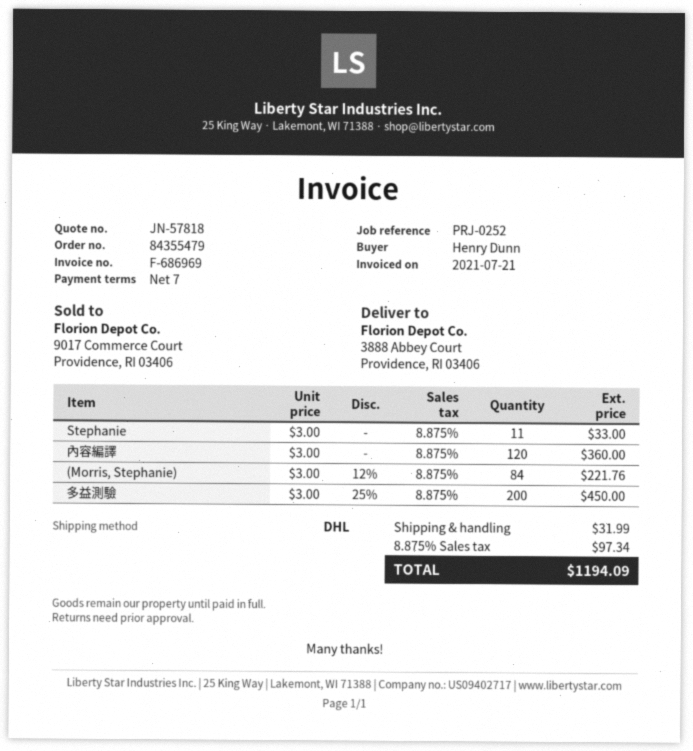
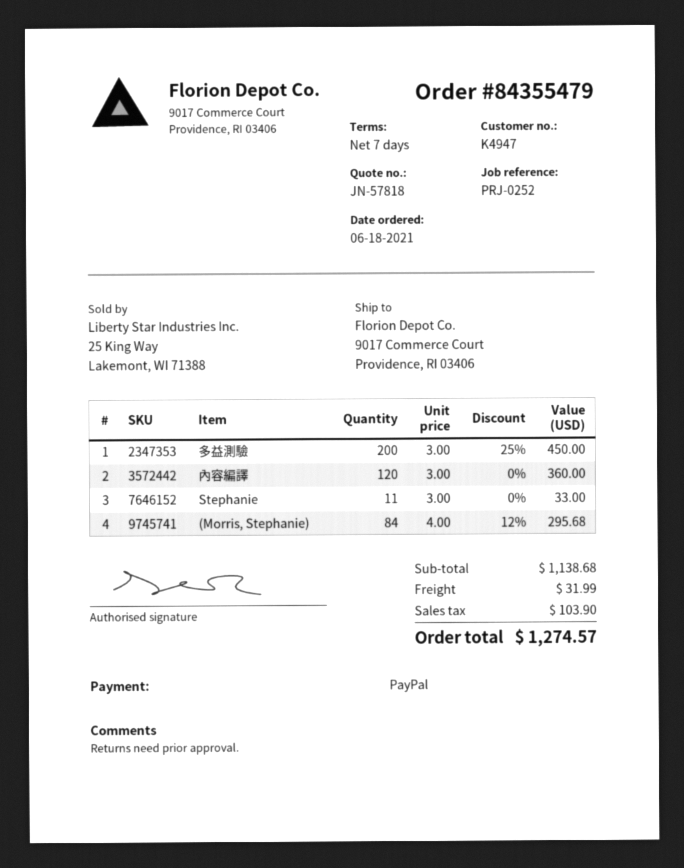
ship to: 3888 Abbey Court, Providence, RI 03406 -> 9017 Commerce Court, Providence, RI 03406
(Morris, Stephanie): 84 x 3.00 - 12% = 221.76 -> 84 x 4.00 - 12% = 295.68
tax: 97.34 -> 103.90
total: 1194.09 -> 1274.57

